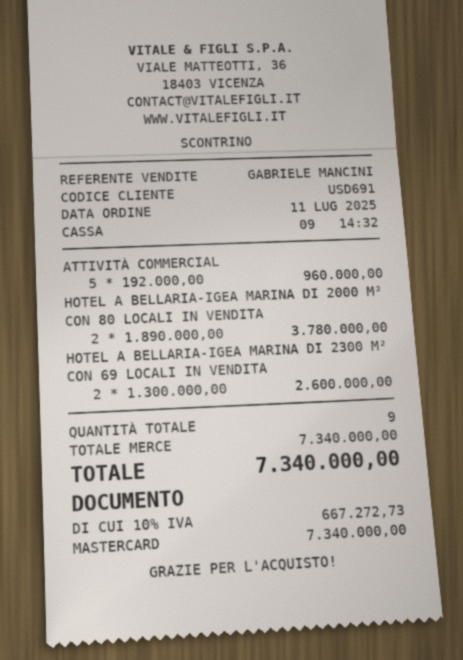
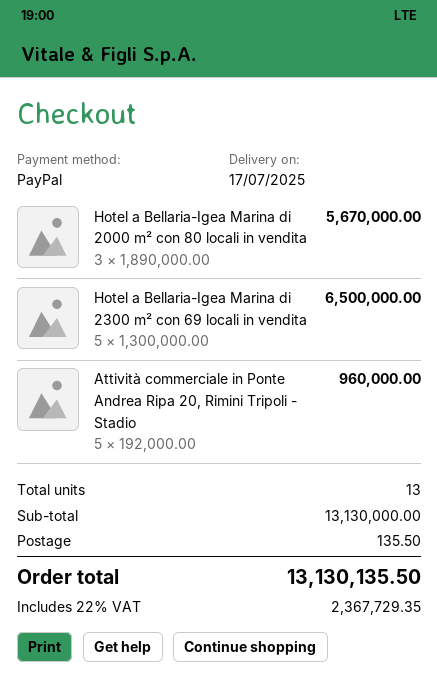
payment method: Mastercard -> PayPal
HOTEL A BELLARIA-IGEA MARINA DI 2000 M² CON 80 LOCALI IN VENDITA: 2 x 1890000.00 = 3780000.00 -> 3 x 1890000.00 = 5670000.00
HOTEL A BELLARIA-IGEA MARINA DI 2300 M² CON 69 LOCALI IN VENDITA: 2 x 1300000.00 = 2600000.00 -> 5 x 1300000.00 = 6500000.00
total quantity: 9 -> 13
subtotal: 7340000.00 -> 13130000.00
shipping: none -> 135.50
tax: 10% = 667272.73 -> 22% = 2367729.35
total: 7340000.00 -> 13130135.50

